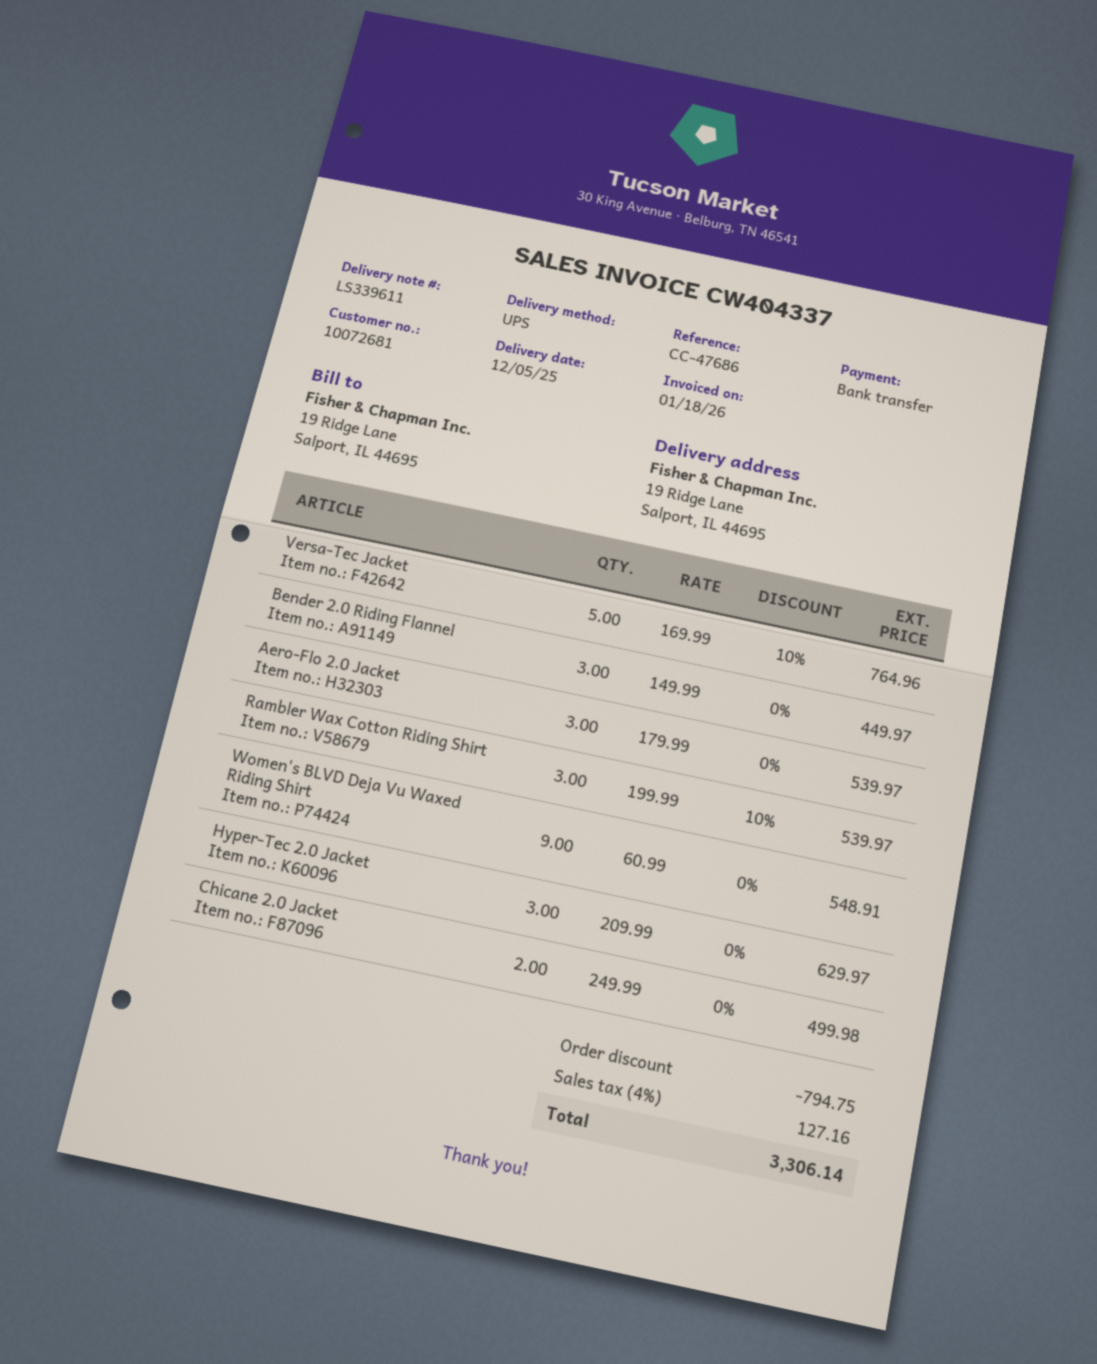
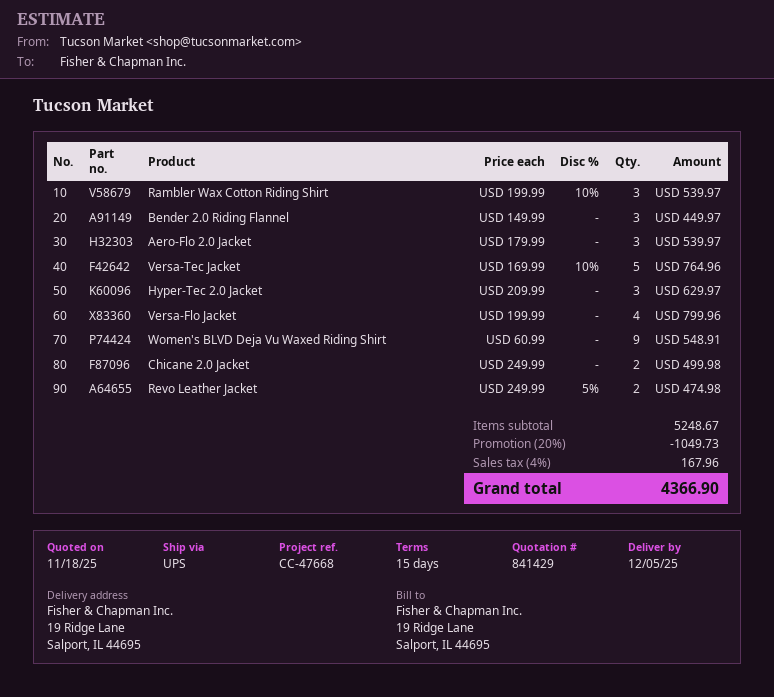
reference: CC-47686 -> CC-47668
Versa-Flo Jacket: none -> 4 x 199.99 = 799.96
Revo Leather Jacket: none -> 2 x 249.99 - 5% = 474.98
discount: 794.75 -> 1049.73
tax: 4% = 127.16 -> 4% = 167.96
total: 3306.14 -> 4366.90

